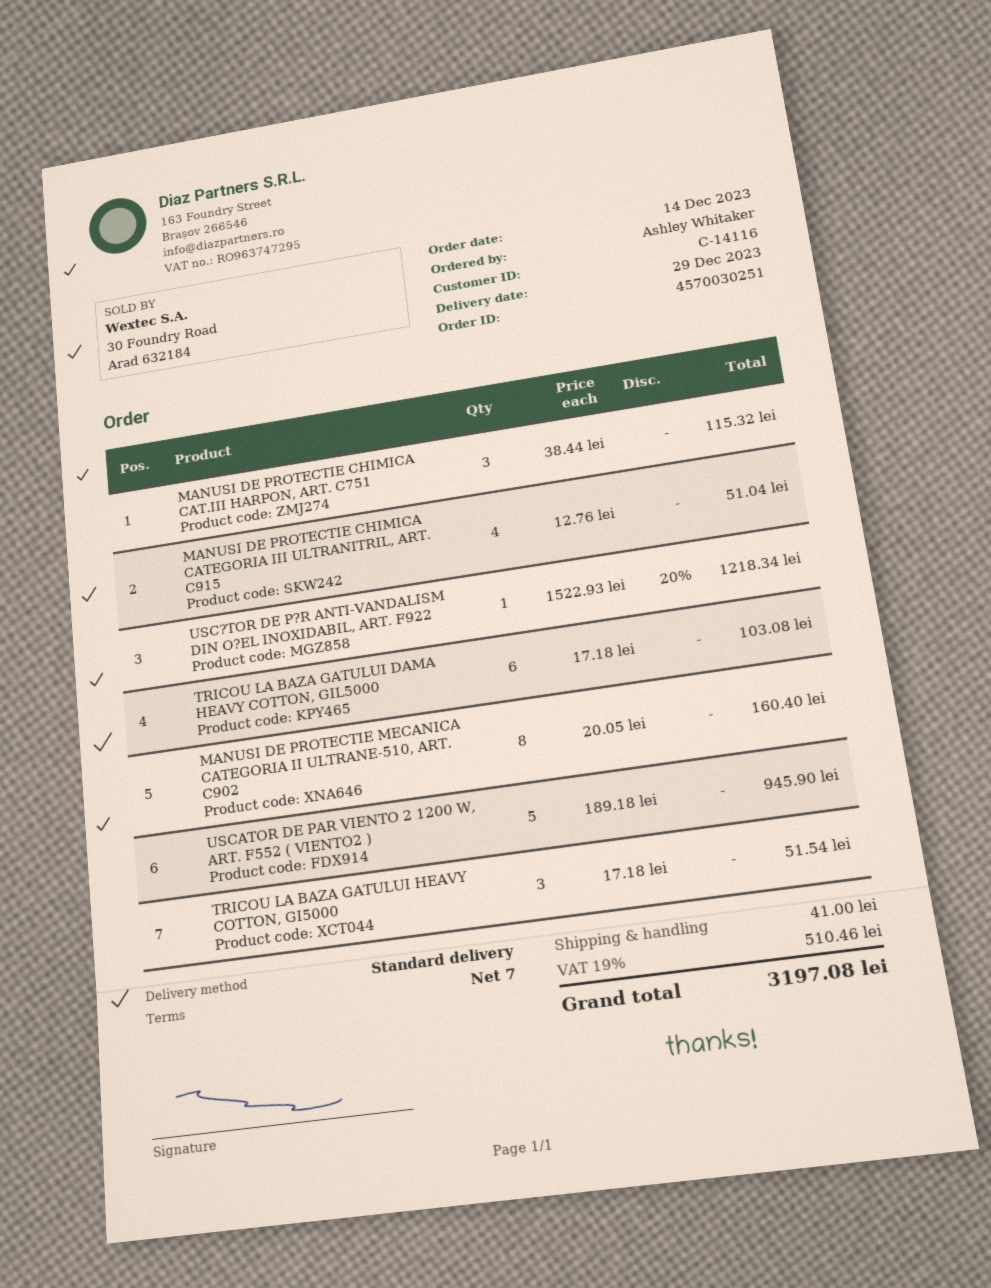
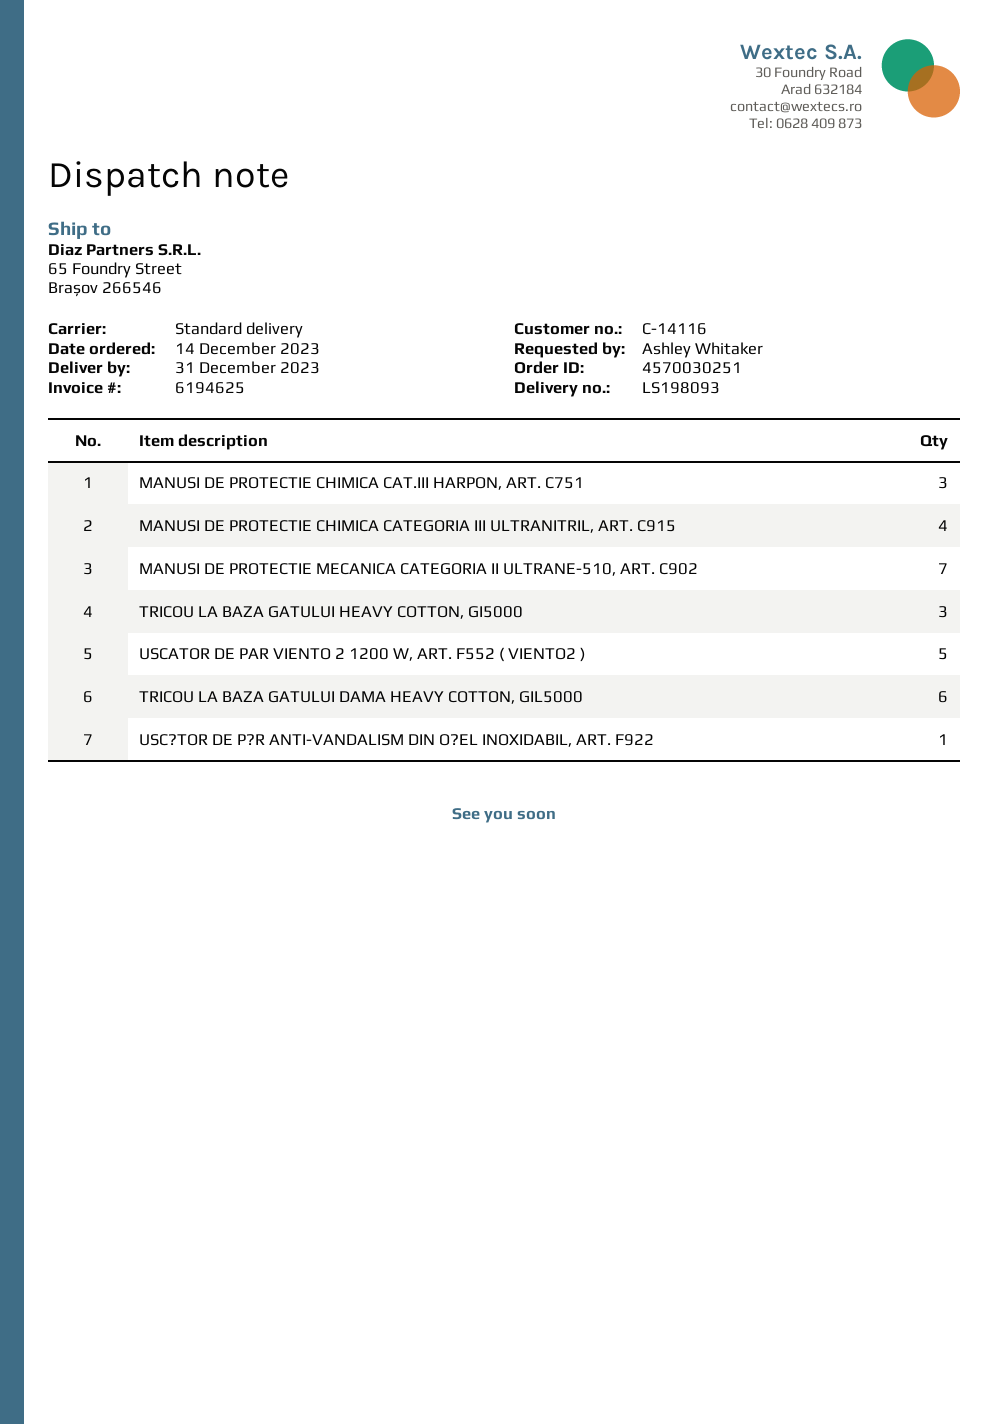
delivery date: 2023-12-29 -> 2023-12-31
MANUSI DE PROTECTIE MECANICA CATEGORIA II ULTRANE-510, ART. C902: 8 -> 7

